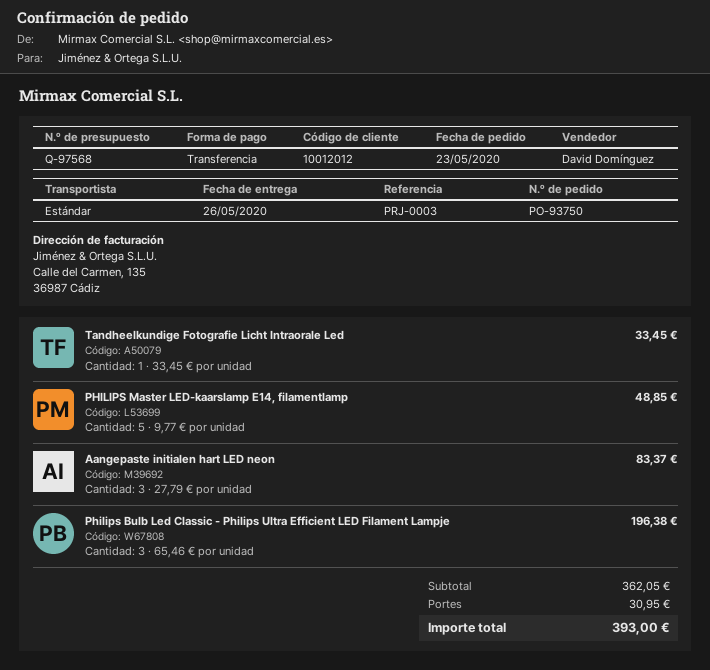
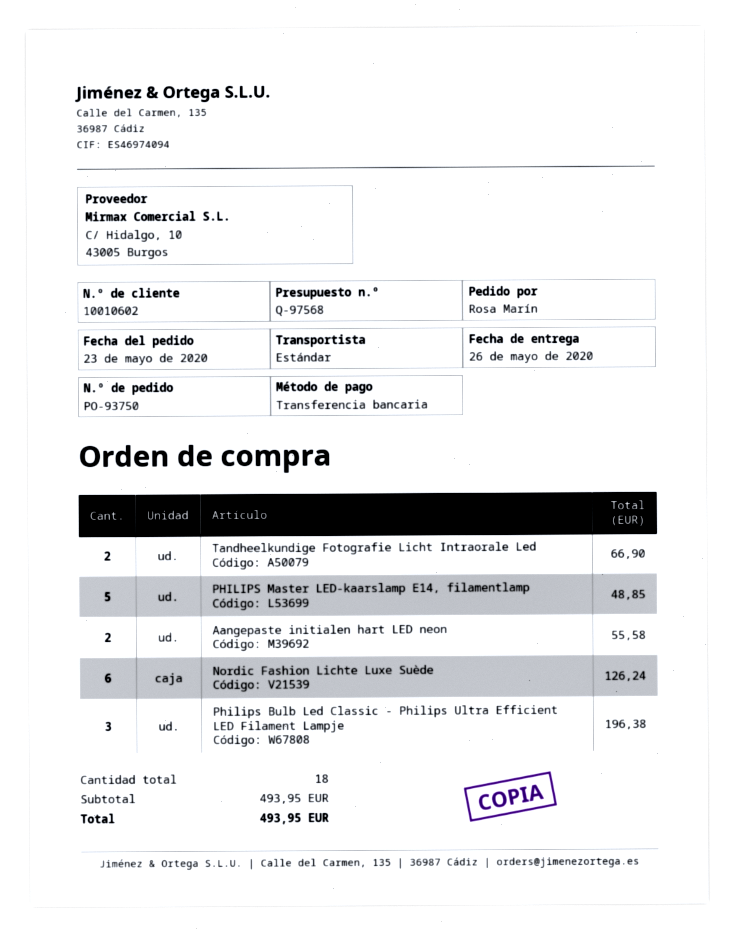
customer number: 10012012 -> 10010602
Tandheelkundige Fotografie Licht Intraorale Led: 1 for 33.45 -> 2 for 66.90
Aangepaste initialen hart LED neon: 3 for 83.37 -> 2 for 55.58
Nordic Fashion Lichte Luxe Suède: none -> 6 for 126.24
subtotal: 362.05 -> 493.95
shipping: 30.95 -> none
total: 393.00 -> 493.95

